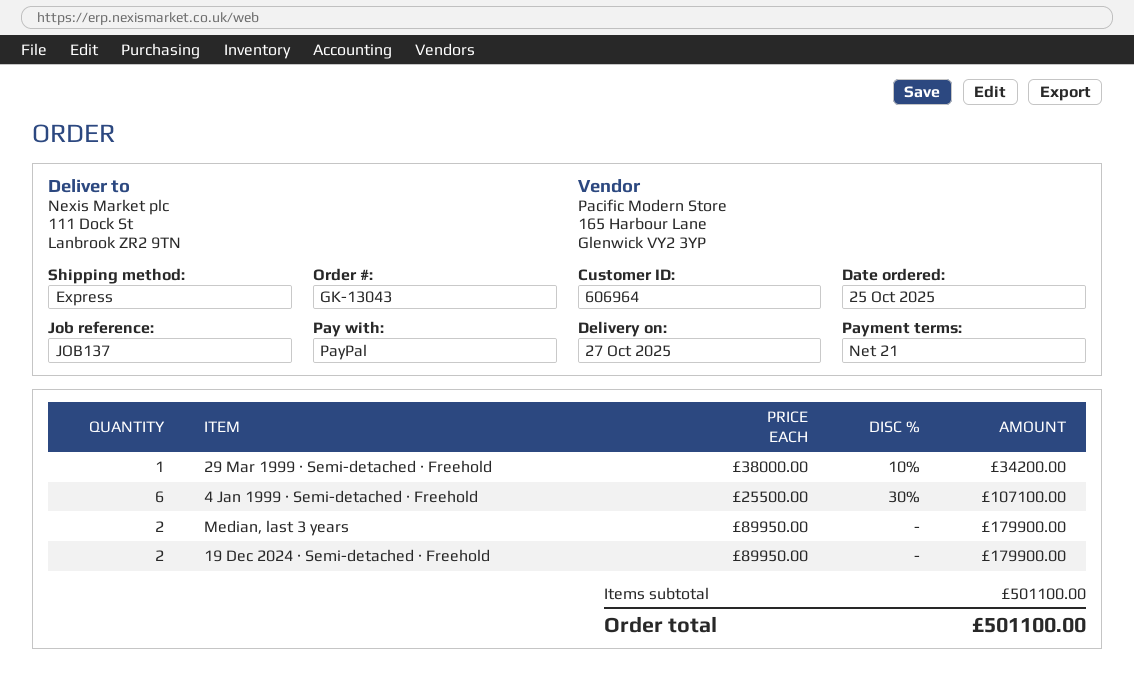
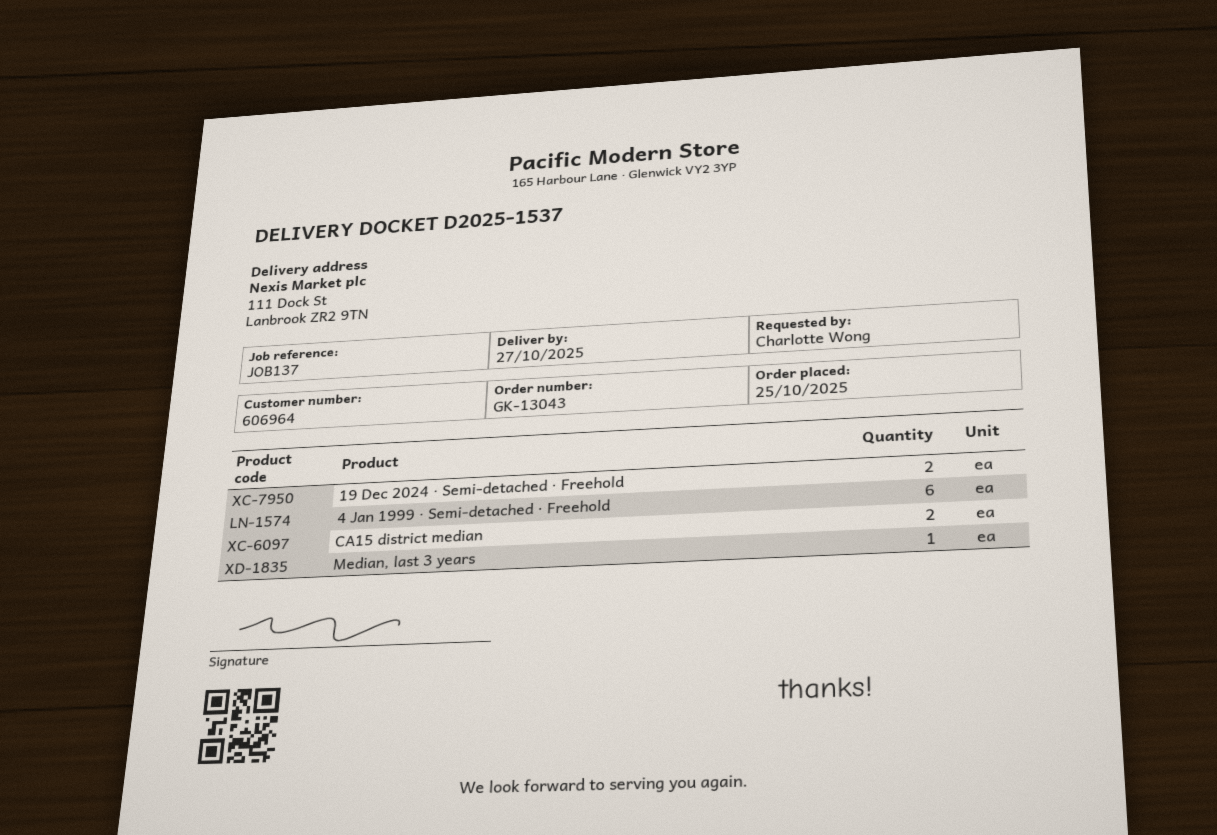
29 Mar 1999 · Semi-detached · Freehold: 1 -> none
Median, last 3 years: 2 -> 1
CA15 district median: none -> 2

